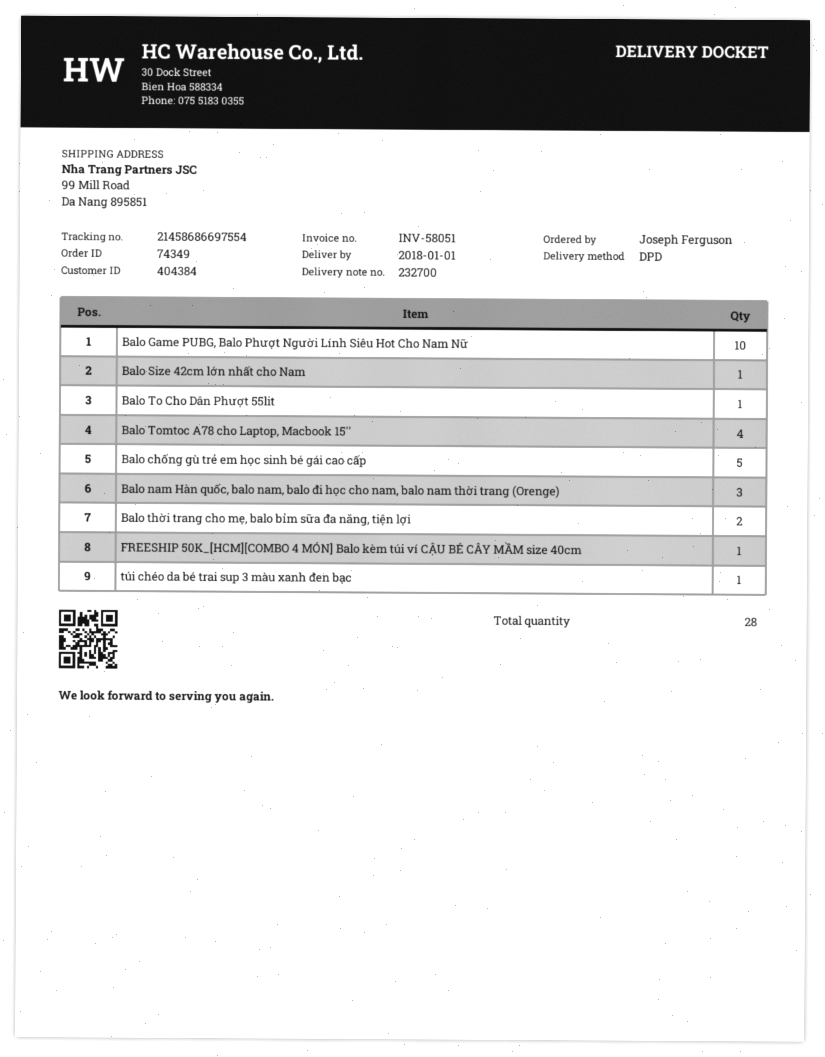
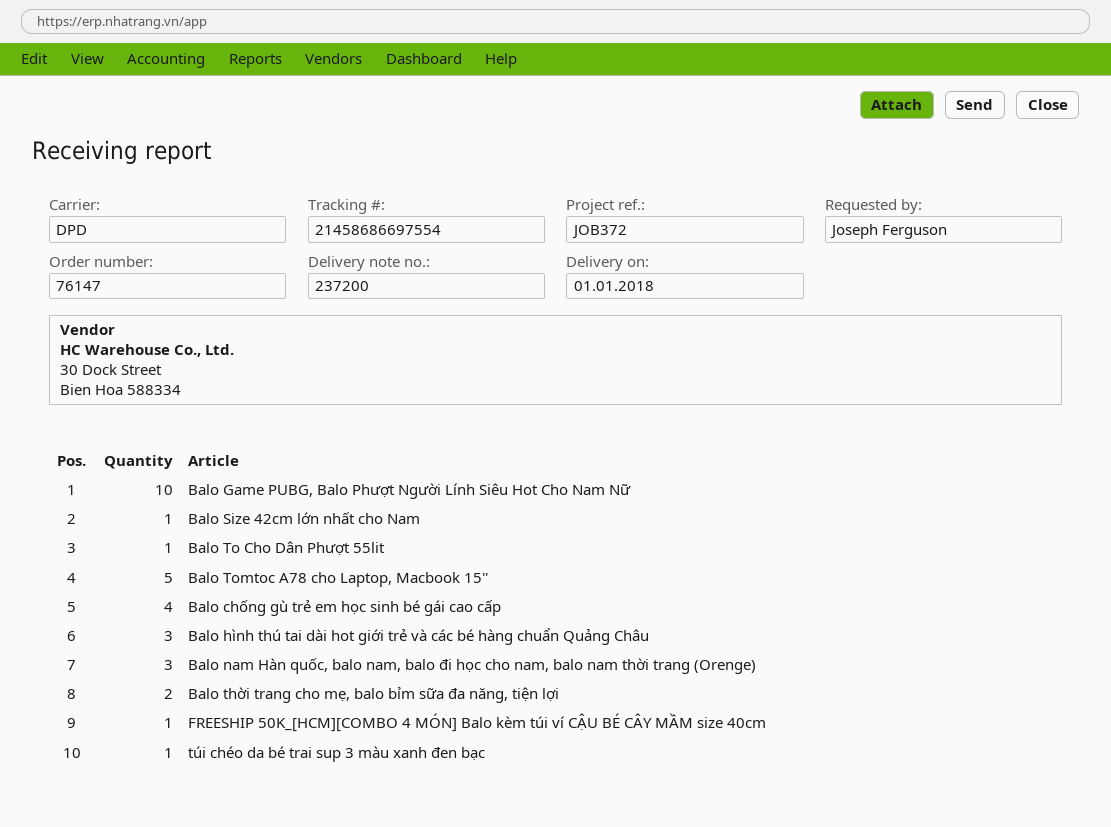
order number: 74349 -> 76147
delivery note number: 232700 -> 237200
Balo Tomtoc A78 cho Laptop, Macbook 15'': 4 -> 5
Balo chống gù trẻ em học sinh bé gái cao cấp: 5 -> 4
Balo hình thú tai dài hot giới trẻ và các bé hàng chuẩn Quảng Châu: none -> 3

